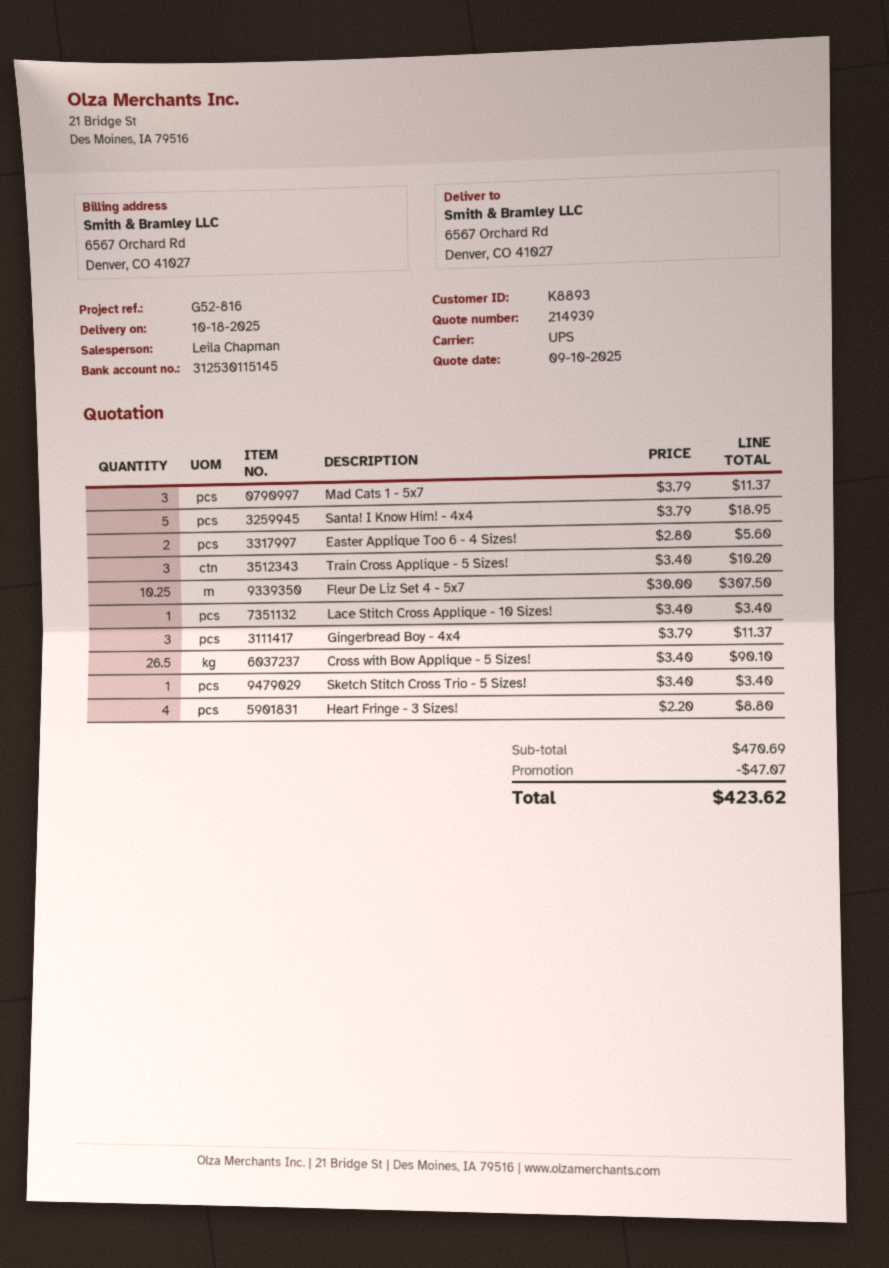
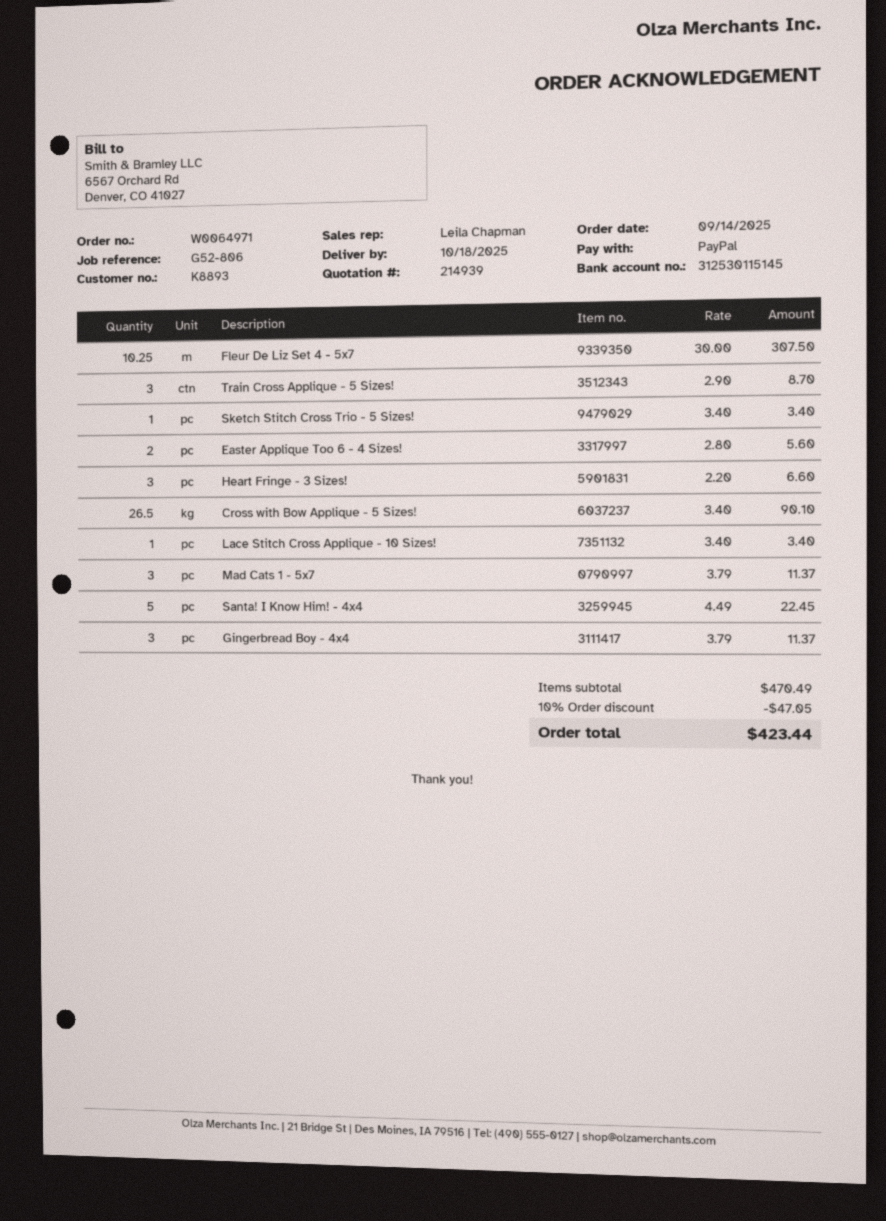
reference: G52-816 -> G52-806
Santa! I Know Him! - 4x4: 5 x 3.79 = 18.95 -> 5 x 4.49 = 22.45
Train Cross Applique - 5 Sizes!: 3 x 3.40 = 10.20 -> 3 x 2.90 = 8.70
Heart Fringe - 3 Sizes!: 4 x 2.20 = 8.80 -> 3 x 2.20 = 6.60
subtotal: 470.69 -> 470.49
discount: 47.07 -> 47.05
total: 423.62 -> 423.44

